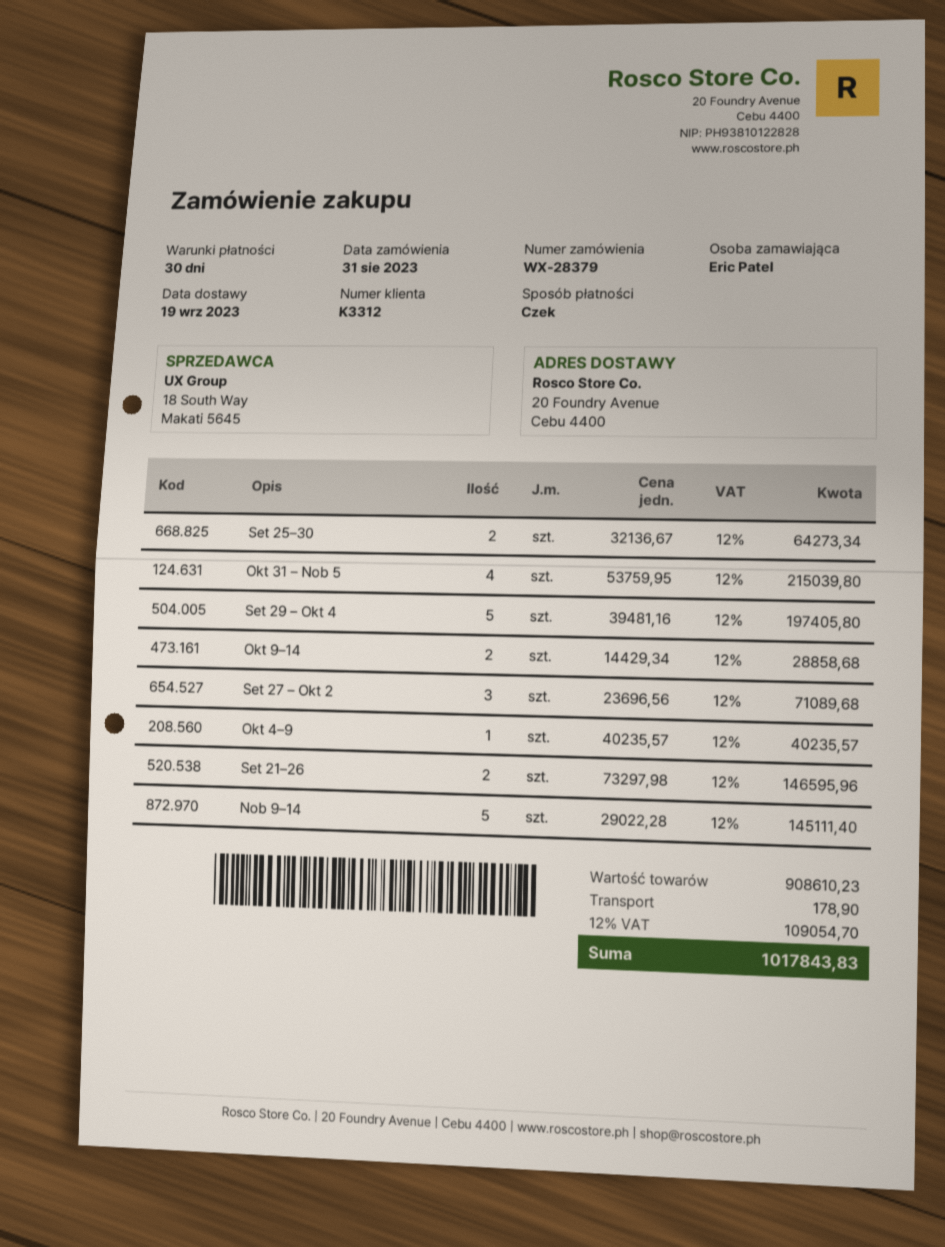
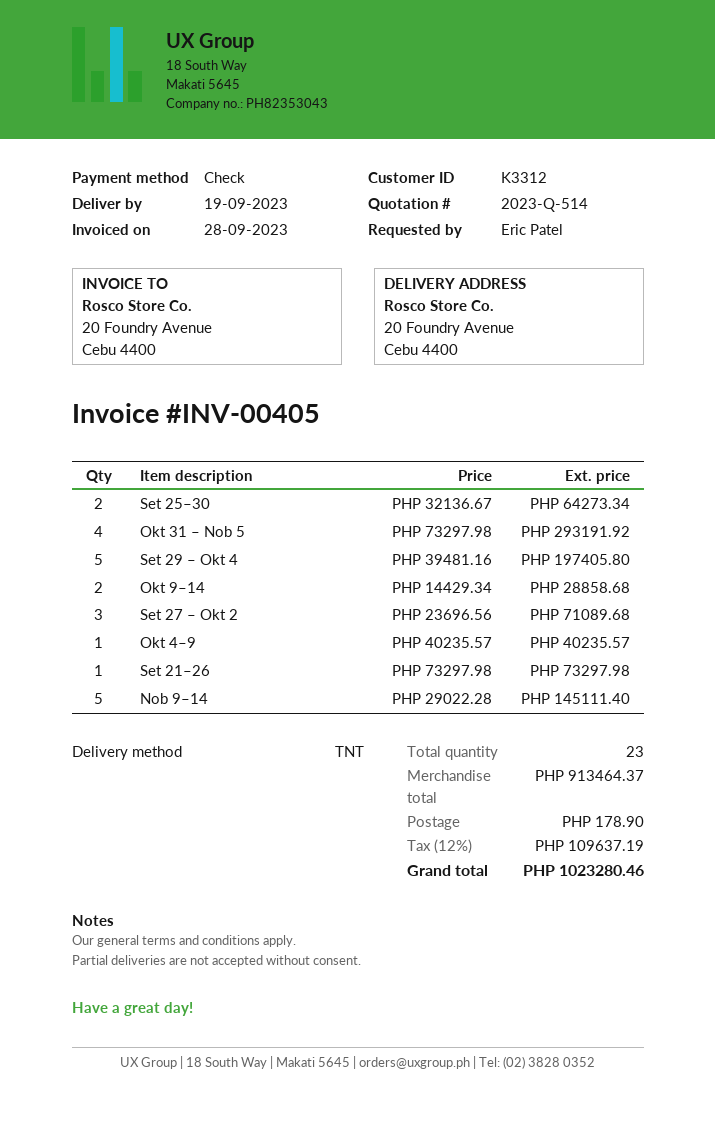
Okt 31 – Nob 5: 4 x 53759.95 = 215039.80 -> 4 x 73297.98 = 293191.92
Set 21–26: 2 x 73297.98 = 146595.96 -> 1 x 73297.98 = 73297.98
subtotal: 908610.23 -> 913464.37
tax: 12% = 109054.70 -> 12% = 109637.19
total: 1017843.83 -> 1023280.46

